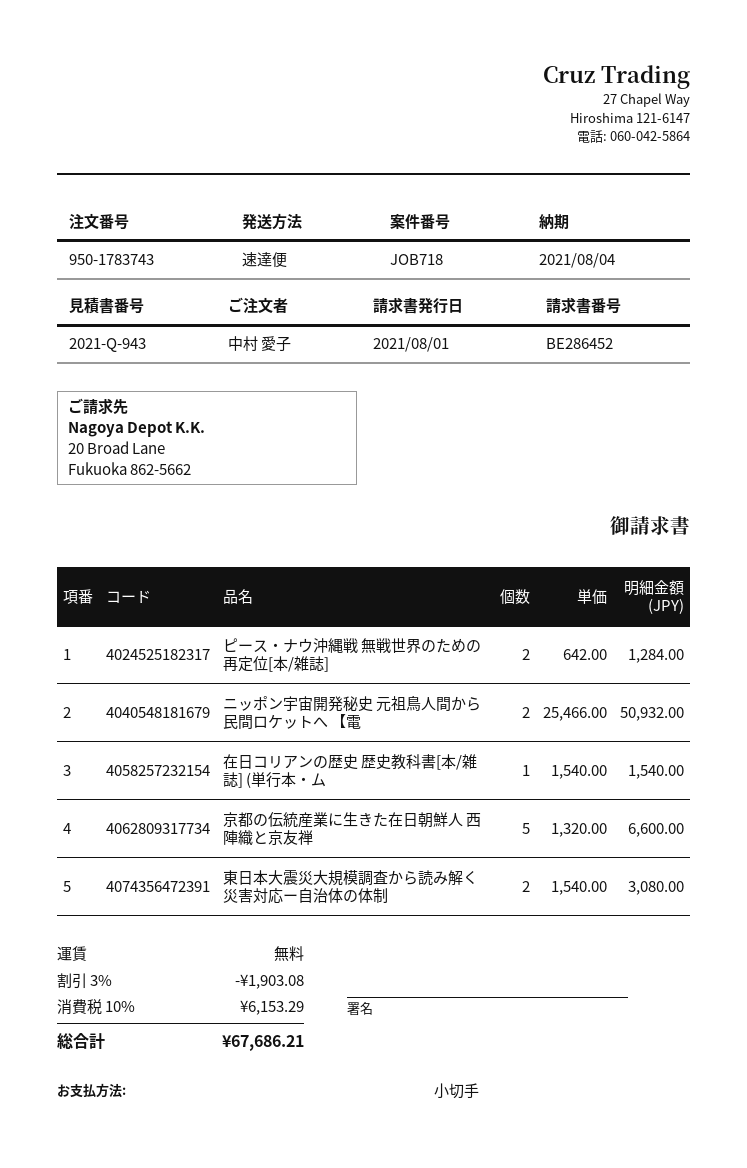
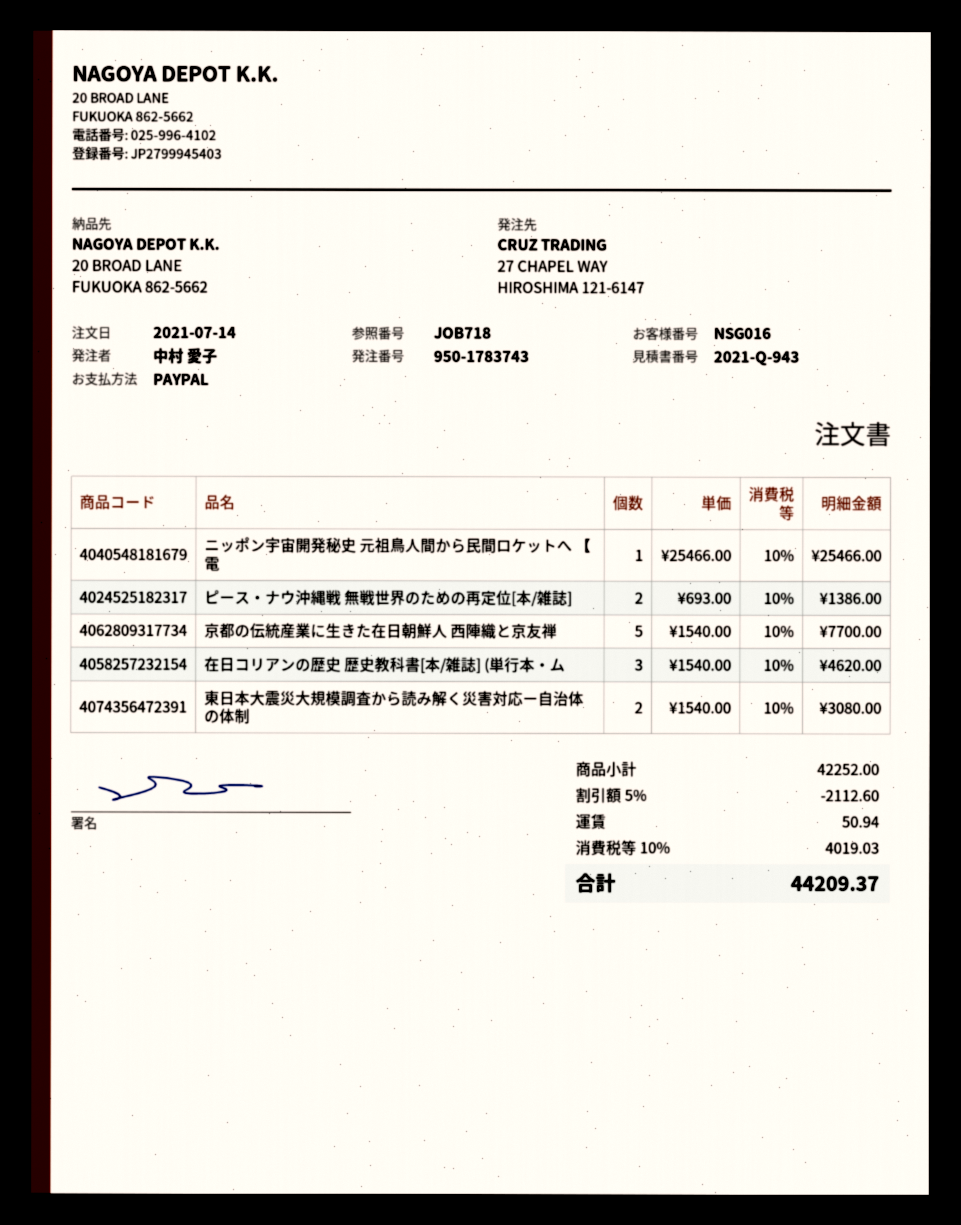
payment method: cheque -> PayPal
ピース・ナウ沖縄戦 無戦世界のための再定位[本/雑誌]: 2 x 642.00 = 1284.00 -> 2 x 693.00 = 1386.00
ニッポン宇宙開発秘史 元祖鳥人間から民間ロケットへ 【電: 2 x 25466.00 = 50932.00 -> 1 x 25466.00 = 25466.00
在日コリアンの歴史 歴史教科書[本/雑誌] (単行本・ム: 1 x 1540.00 = 1540.00 -> 3 x 1540.00 = 4620.00
京都の伝統産業に生きた在日朝鮮人 西陣織と京友禅: 5 x 1320.00 = 6600.00 -> 5 x 1540.00 = 7700.00
discount: 3% = 1903.08 -> 5% = 2112.60
shipping: 0.00 -> 50.94
tax: 10% = 6153.29 -> 10% = 4019.03
total: 67686.21 -> 44209.37

